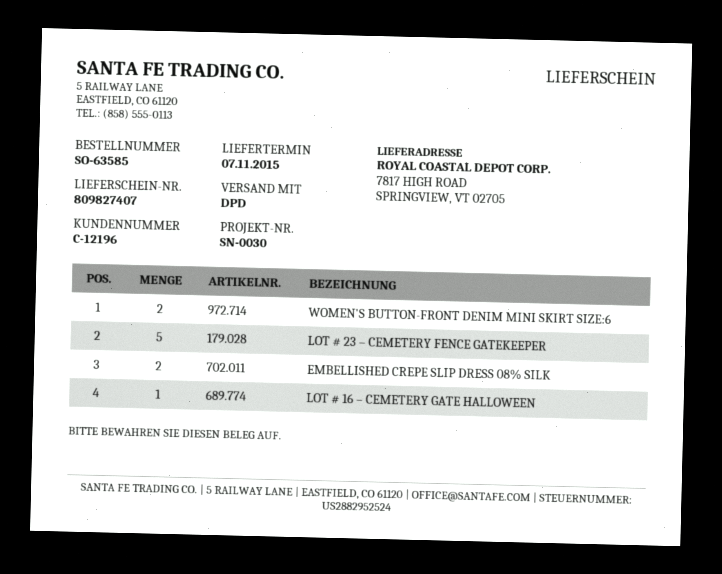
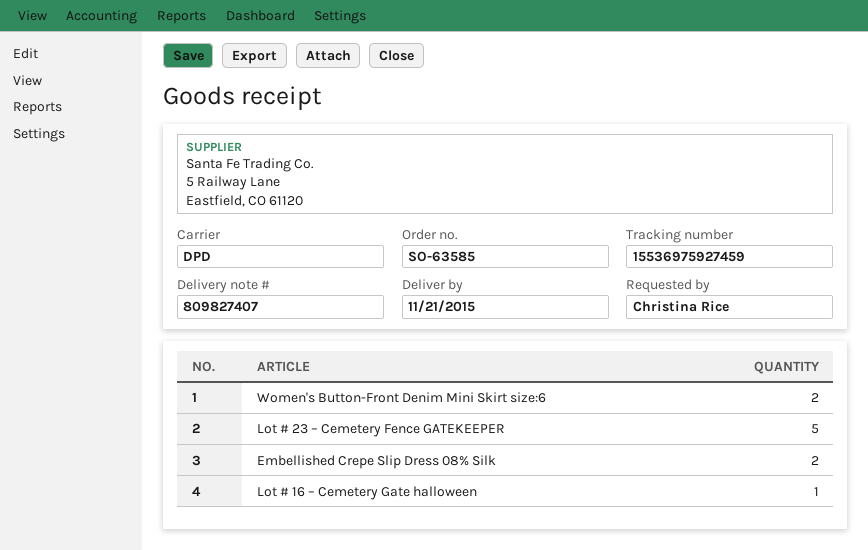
delivery date: 2015-11-07 -> 2015-11-21

